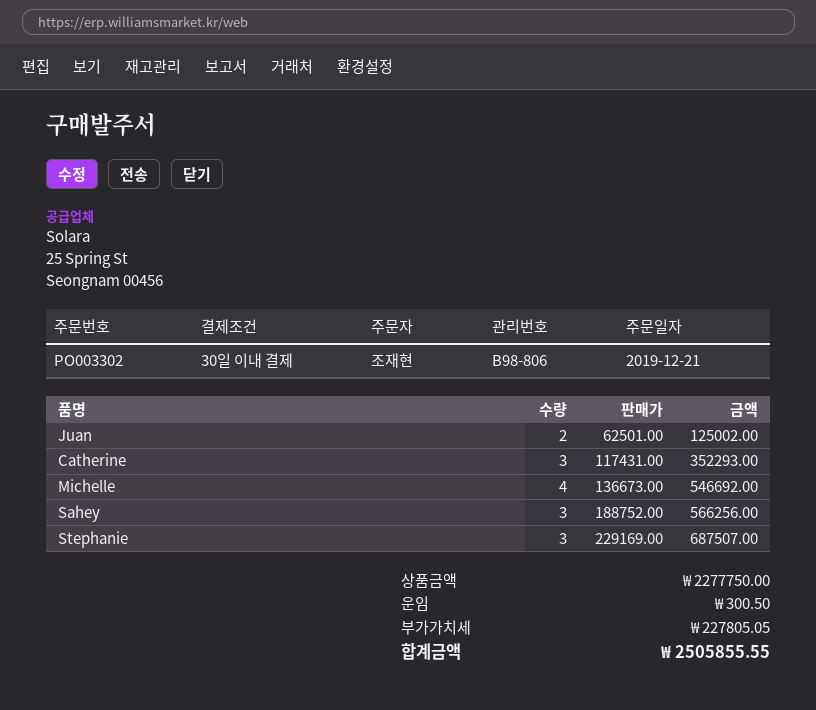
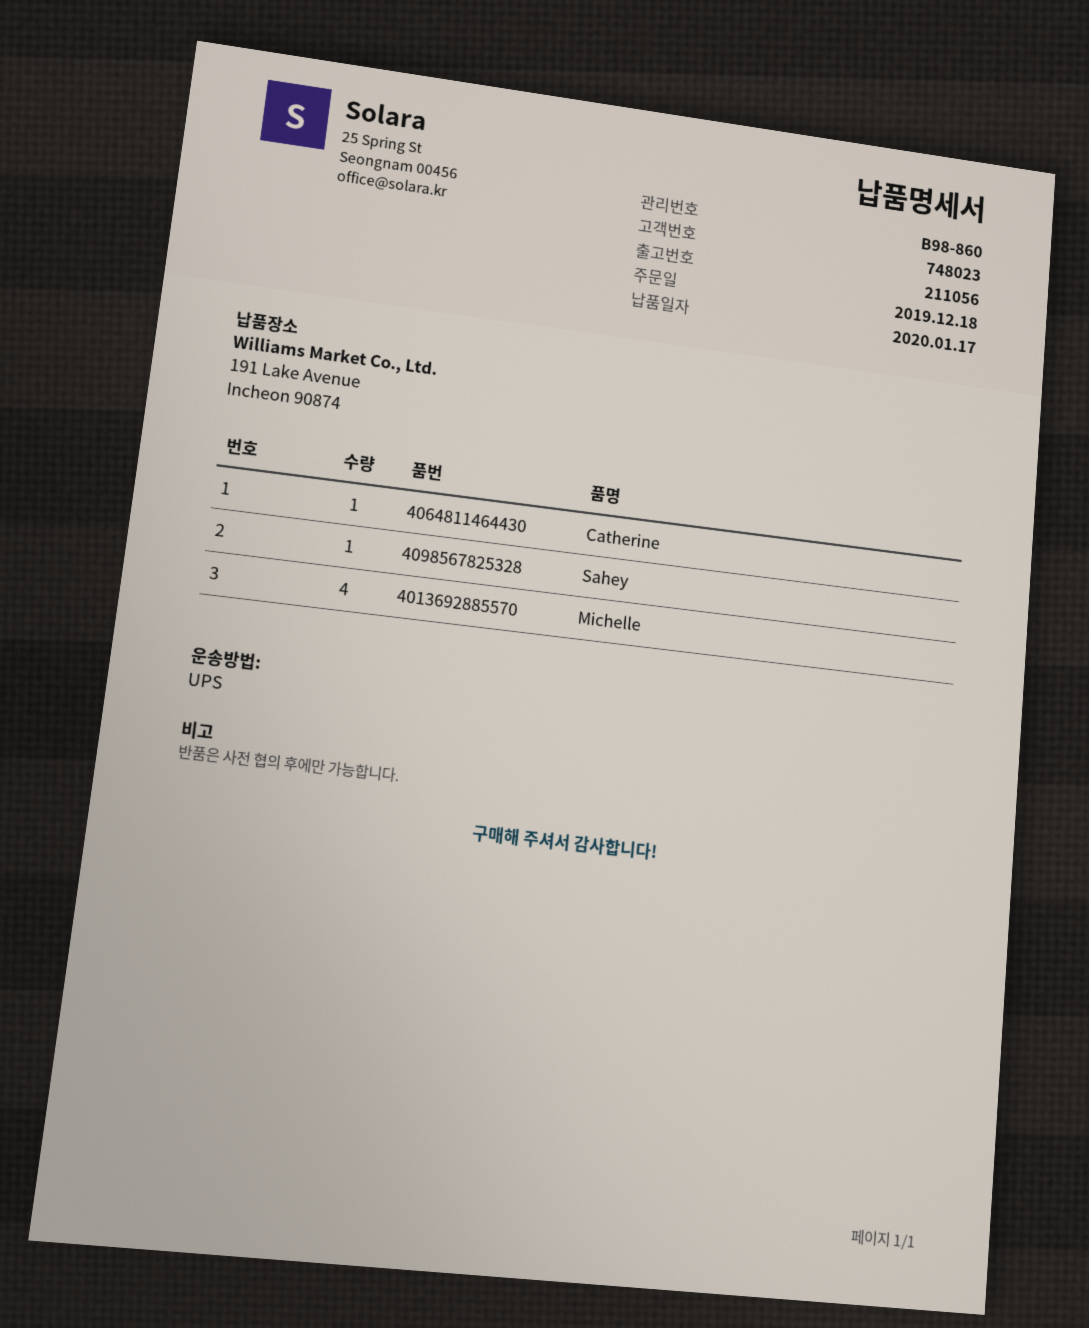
order date: 2019-12-21 -> 2019-12-18
reference: B98-806 -> B98-860
Juan: 2 -> none
Catherine: 3 -> 1
Sahey: 3 -> 1
Stephanie: 3 -> none

